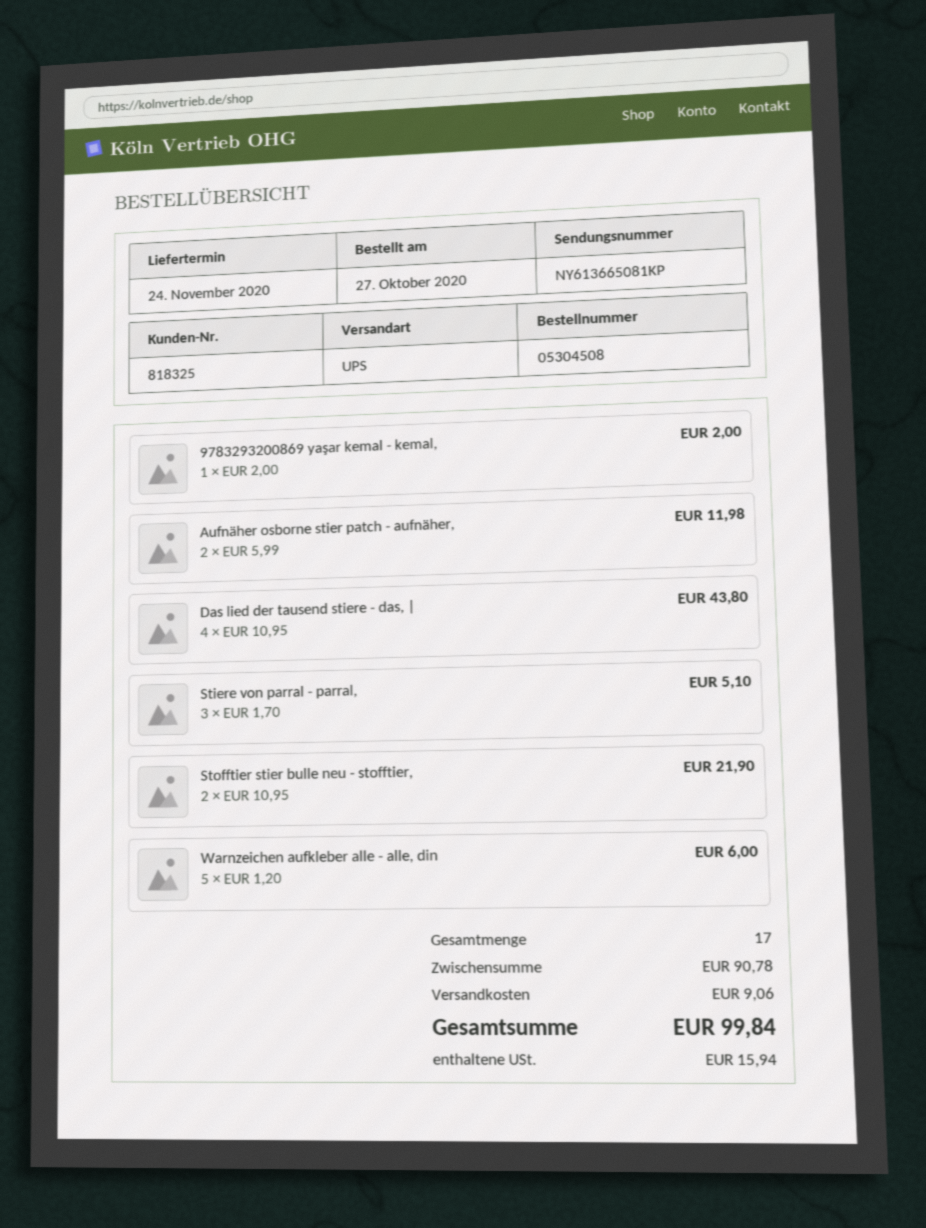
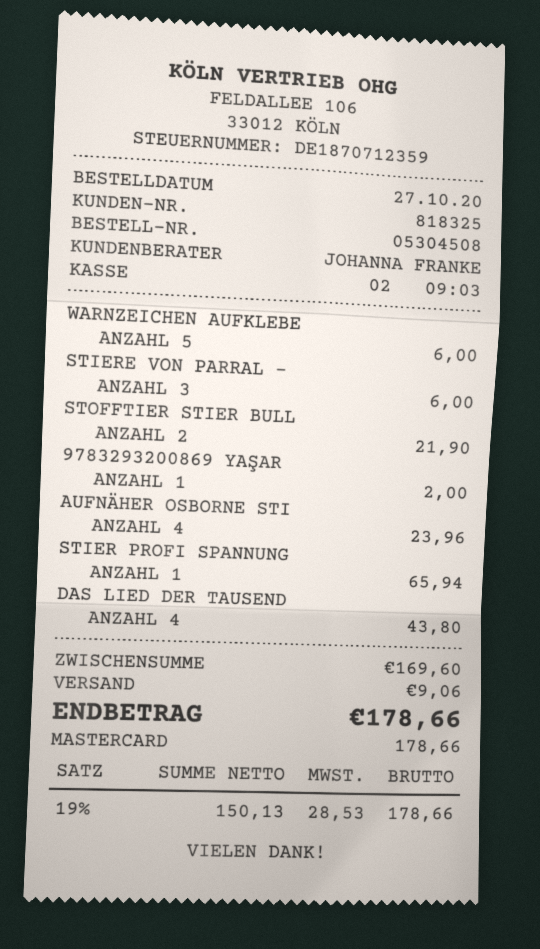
Aufnäher osborne stier patch - aufnäher,: 2 for 11.98 -> 4 for 23.96
Stiere von parral - parral,: 3 for 5.10 -> 3 for 6.00
STIER PROFI SPANNUNG: none -> 1 for 65.94
subtotal: 90.78 -> 169.60
tax: 15.94 -> 28.53
total: 99.84 -> 178.66

